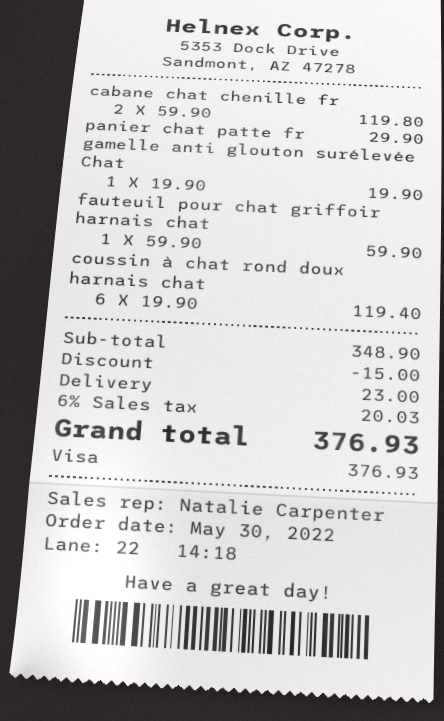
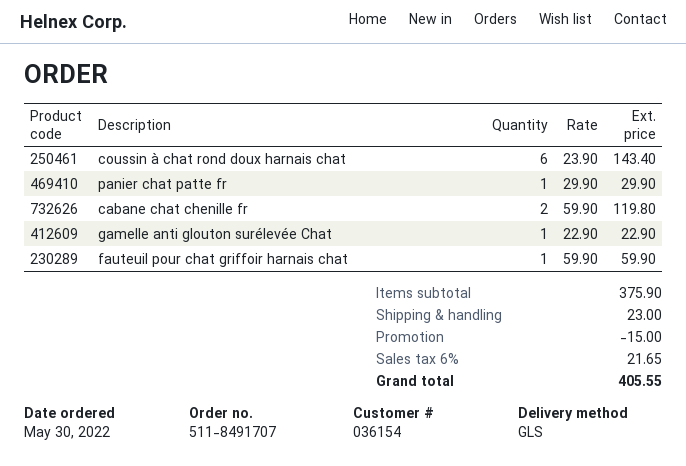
gamelle anti glouton surélevée Chat: 1 x 19.90 = 19.90 -> 1 x 22.90 = 22.90
coussin à chat rond doux harnais chat: 6 x 19.90 = 119.40 -> 6 x 23.90 = 143.40
subtotal: 348.90 -> 375.90
tax: 6% = 20.03 -> 6% = 21.65
total: 376.93 -> 405.55

